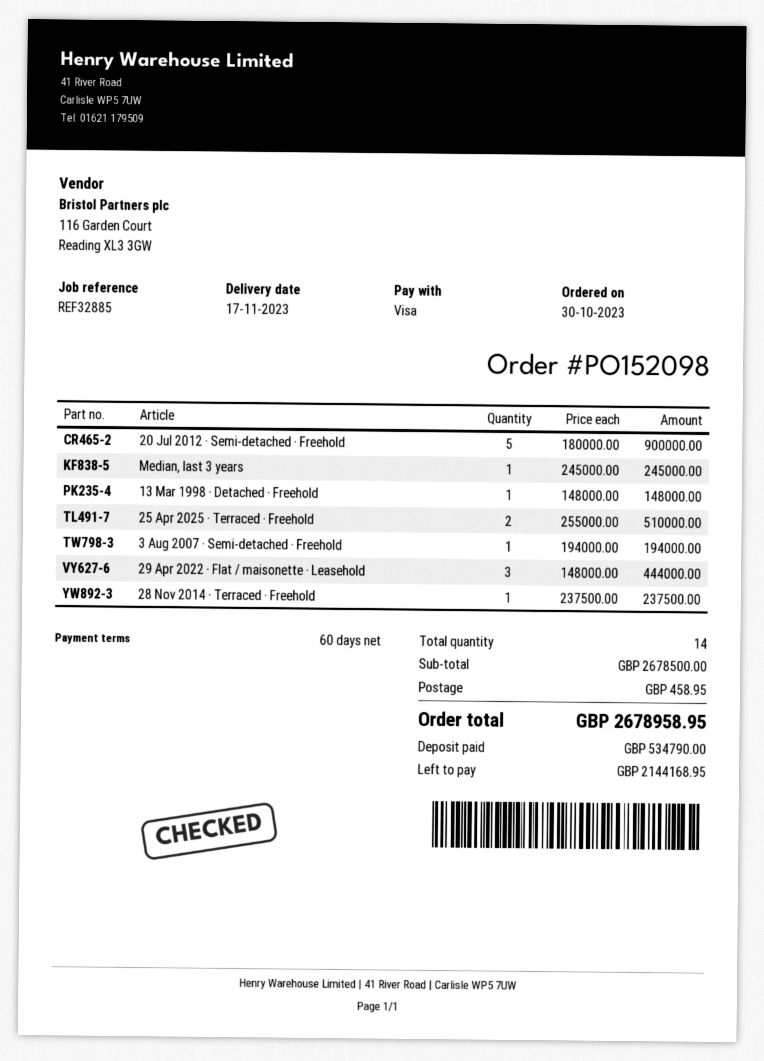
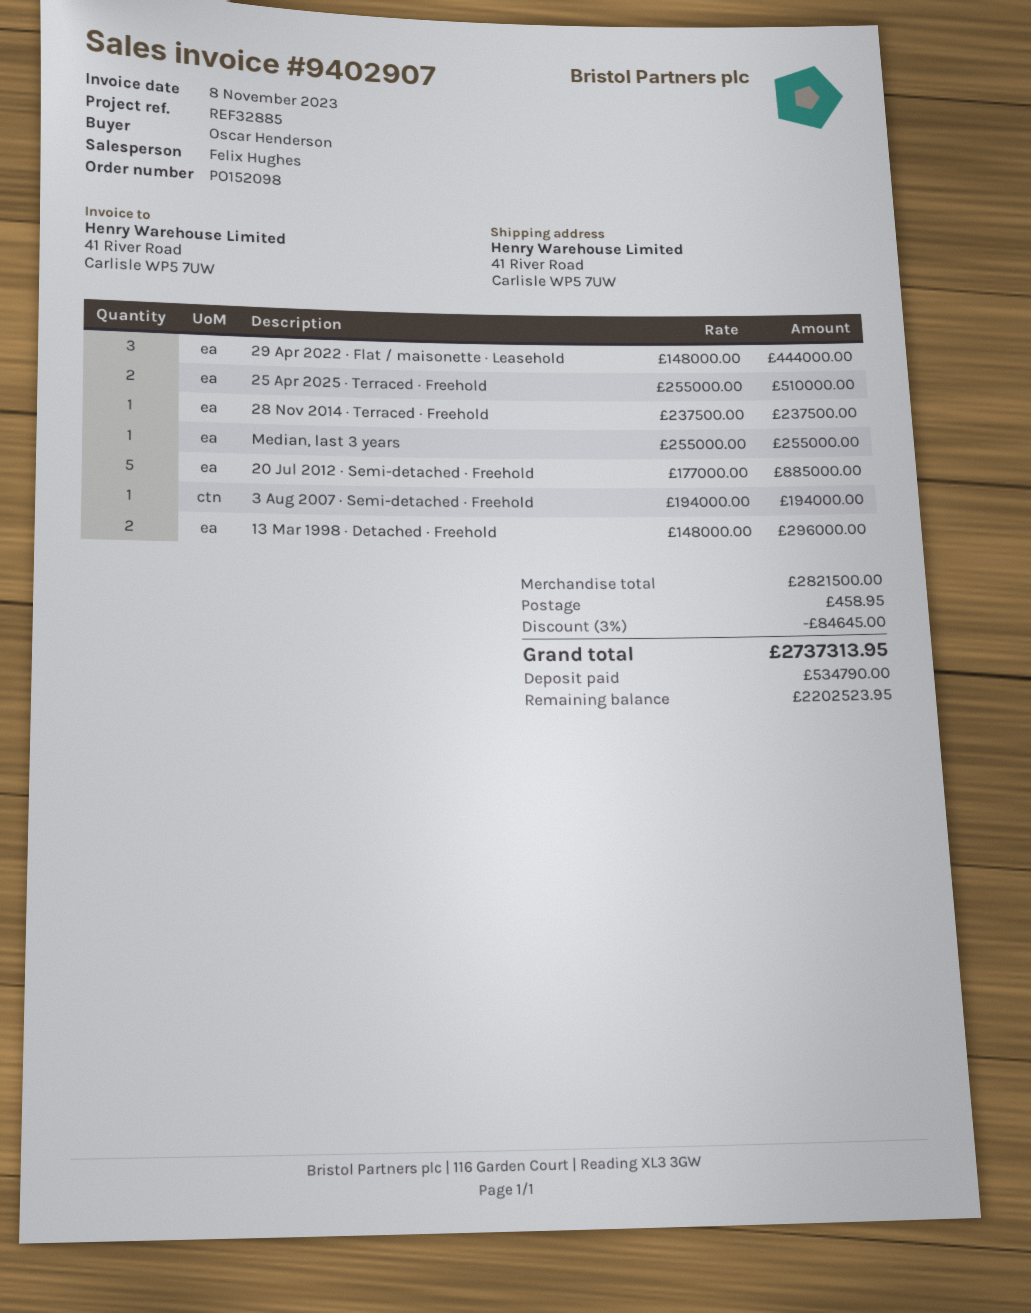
20 Jul 2012 · Semi-detached · Freehold: 5 x 180000.00 = 900000.00 -> 5 x 177000.00 = 885000.00
Median, last 3 years: 1 x 245000.00 = 245000.00 -> 1 x 255000.00 = 255000.00
13 Mar 1998 · Detached · Freehold: 1 x 148000.00 = 148000.00 -> 2 x 148000.00 = 296000.00
subtotal: 2678500.00 -> 2821500.00
discount: none -> 3% = 84645.00
total: 2678958.95 -> 2737313.95
balance: 2144168.95 -> 2202523.95

